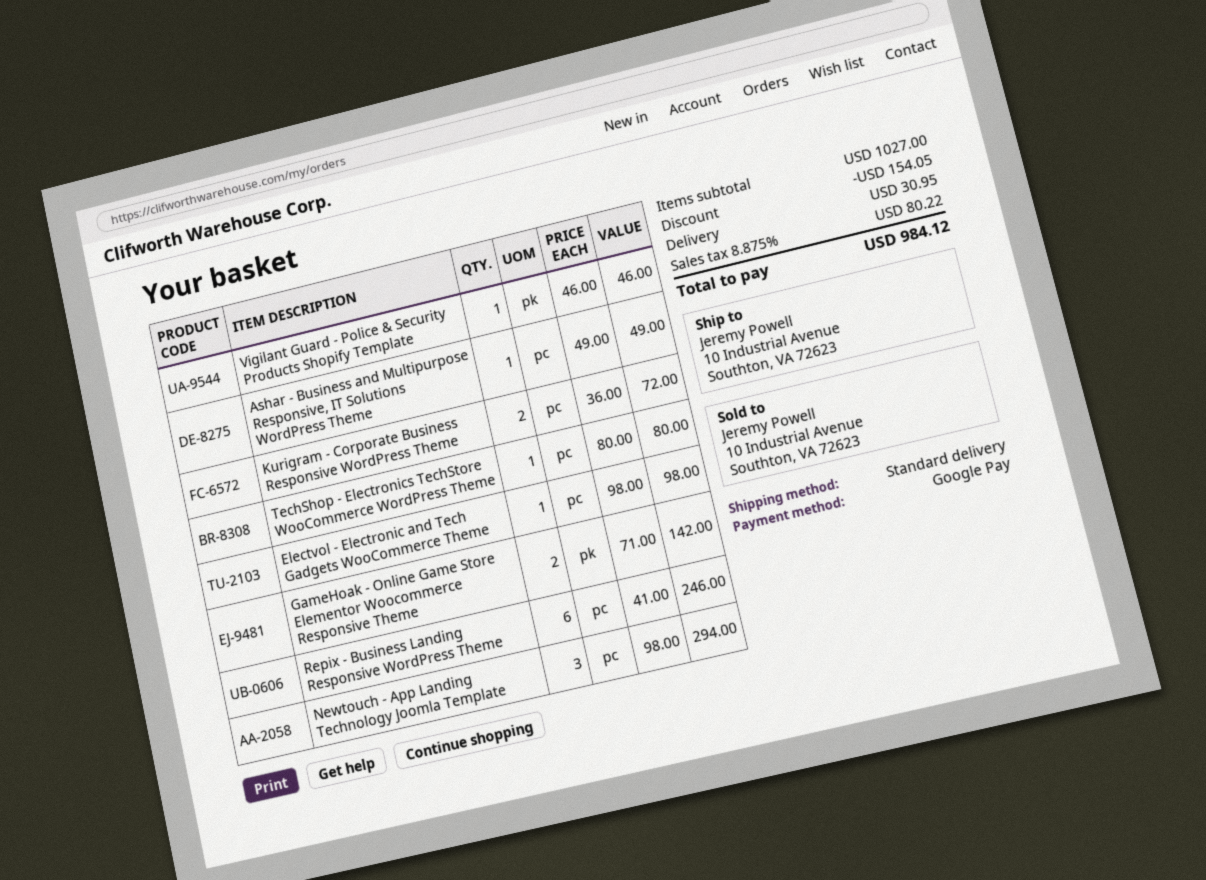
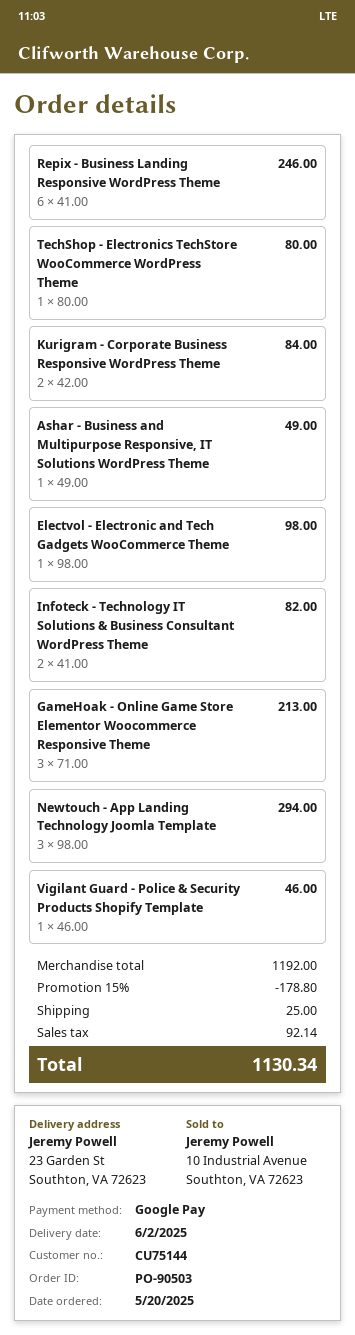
ship to: 10 Industrial Avenue, Southton, VA 72623 -> 23 Garden St, Southton, VA 72623
Kurigram - Corporate Business Responsive WordPress Theme: 2 x 36.00 = 72.00 -> 2 x 42.00 = 84.00
GameHoak - Online Game Store Elementor Woocommerce Responsive Theme: 2 x 71.00 = 142.00 -> 3 x 71.00 = 213.00
Infoteck - Technology IT Solutions & Business Consultant WordPress Theme: none -> 2 x 41.00 = 82.00
subtotal: 1027.00 -> 1192.00
discount: 154.05 -> 178.80
shipping: 30.95 -> 25.00
tax: 80.22 -> 92.14
total: 984.12 -> 1130.34

